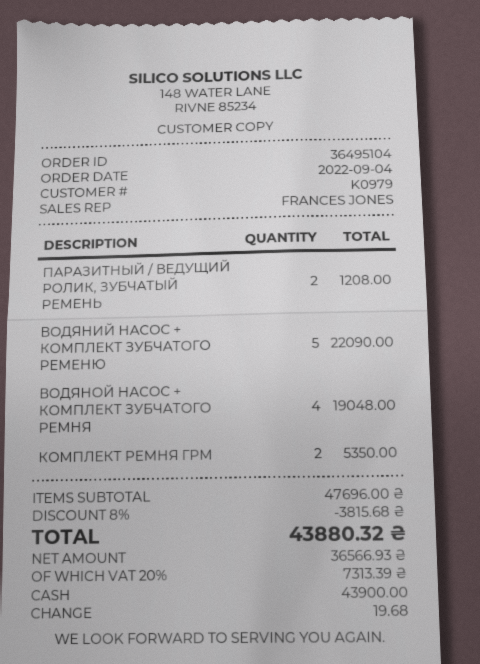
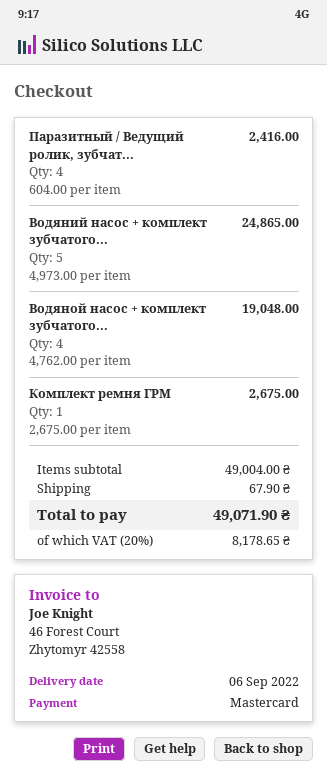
payment method: cash -> Mastercard
ПАРАЗИТНЫЙ / ВЕДУЩИЙ РОЛИК, ЗУБЧАТЫЙ РЕМЕНЬ: 2 for 1208.00 -> 4 for 2416.00
ВОДЯНИЙ НАСОС + КОМПЛЕКТ ЗУБЧАТОГО РЕМЕНЮ: 5 for 22090.00 -> 5 for 24865.00
КОМПЛЕКТ РЕМНЯ ГРМ: 2 for 5350.00 -> 1 for 2675.00
subtotal: 47696.00 -> 49004.00
discount: 8% = 3815.68 -> none
shipping: none -> 67.90
tax: 20% = 7313.39 -> 20% = 8178.65
total: 43880.32 -> 49071.90

